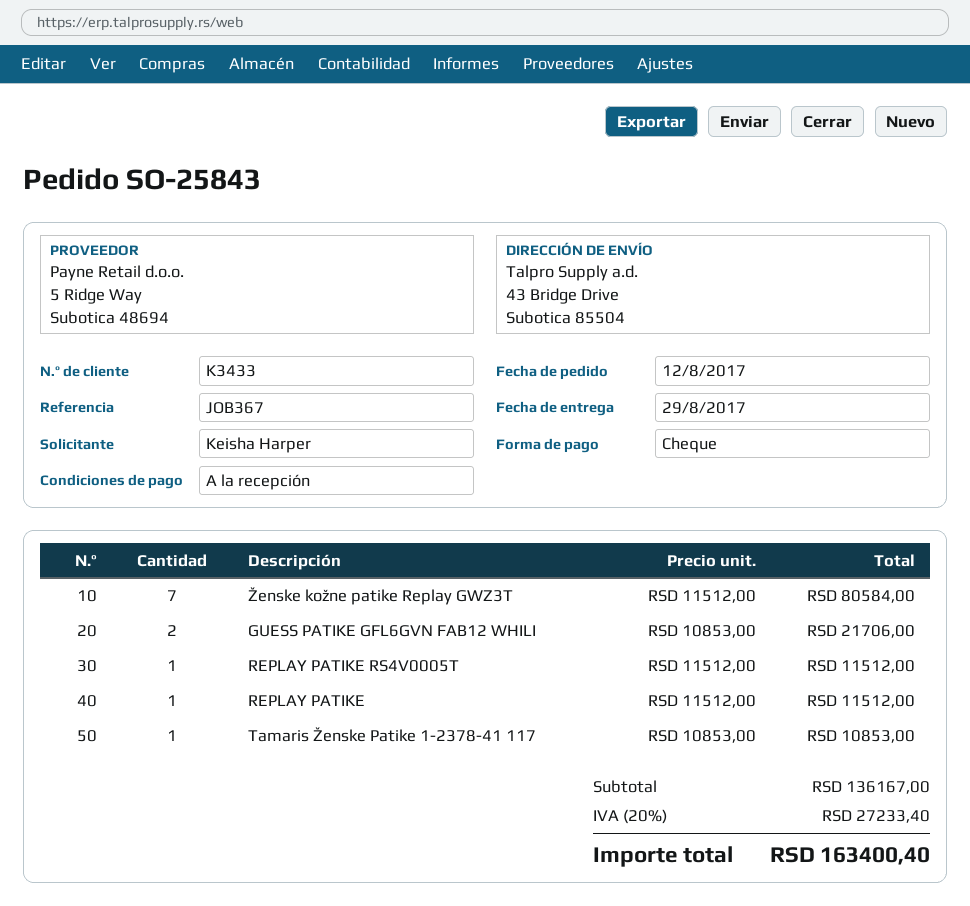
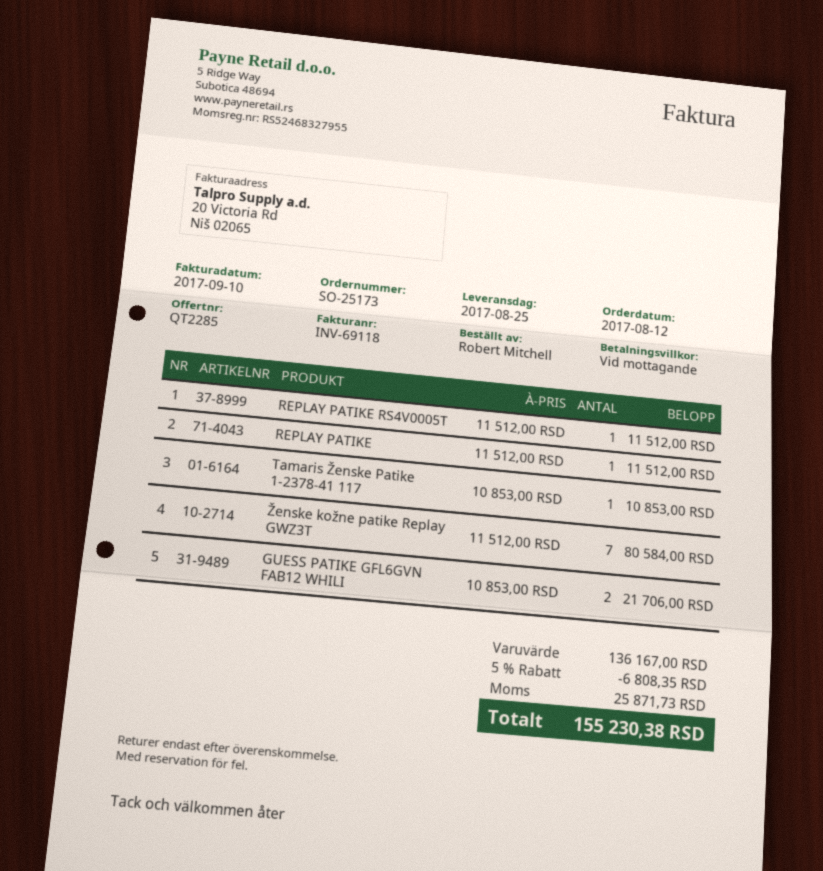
order number: SO-25843 -> SO-25173
delivery date: 2017-08-29 -> 2017-08-25
ordered by: Keisha Harper -> Robert Mitchell
discount: none -> 5% = 6808.35
tax: 27233.40 -> 25871.73
total: 163400.40 -> 155230.38

